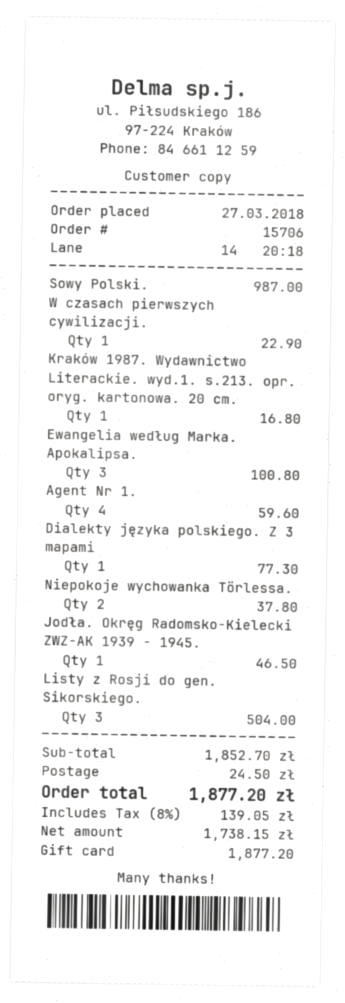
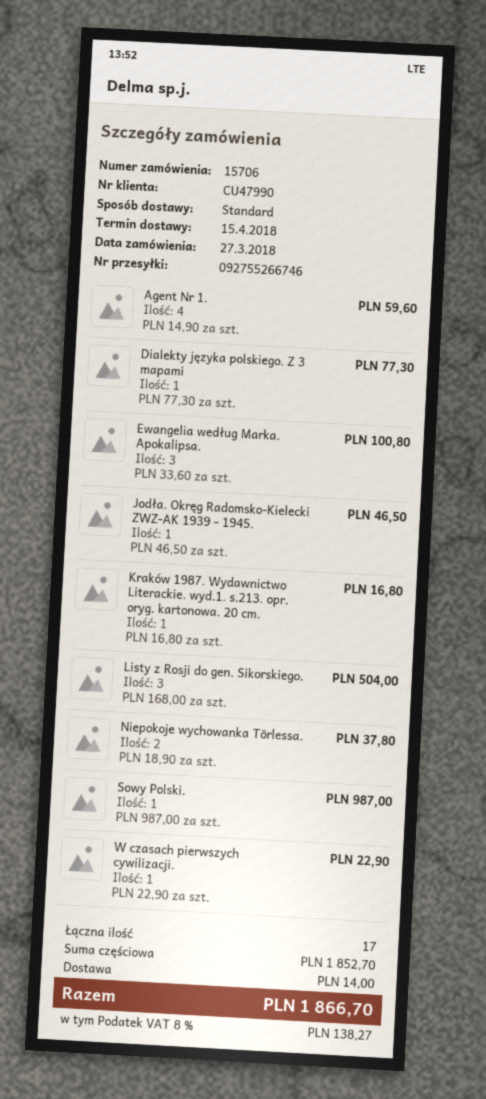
shipping: 24.50 -> 14.00
tax: 8% = 139.05 -> 8% = 138.27
total: 1877.20 -> 1866.70

